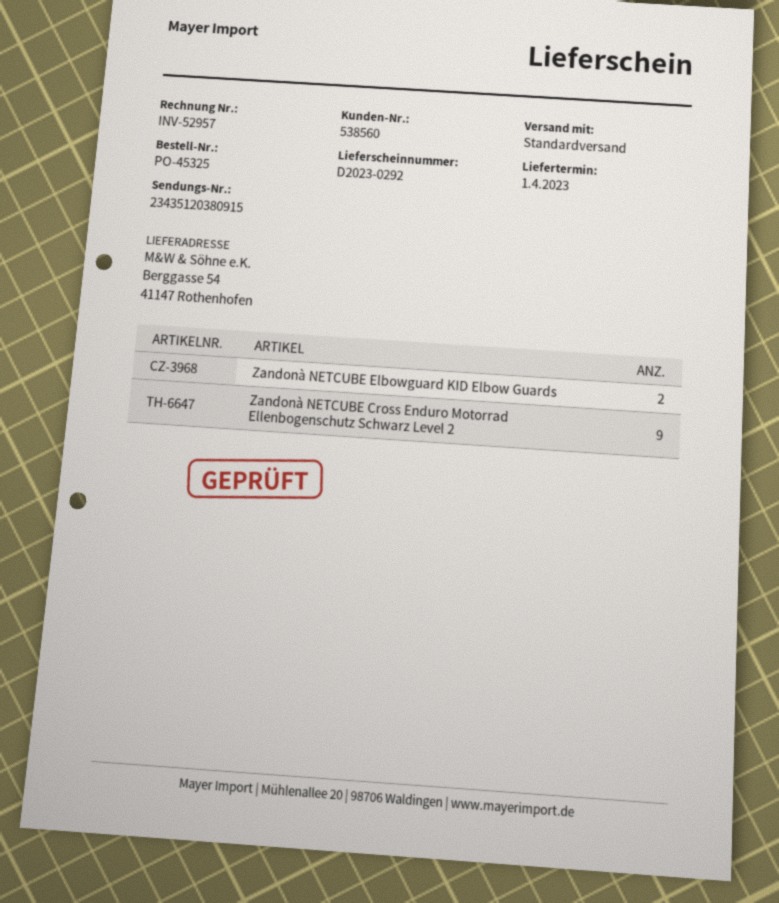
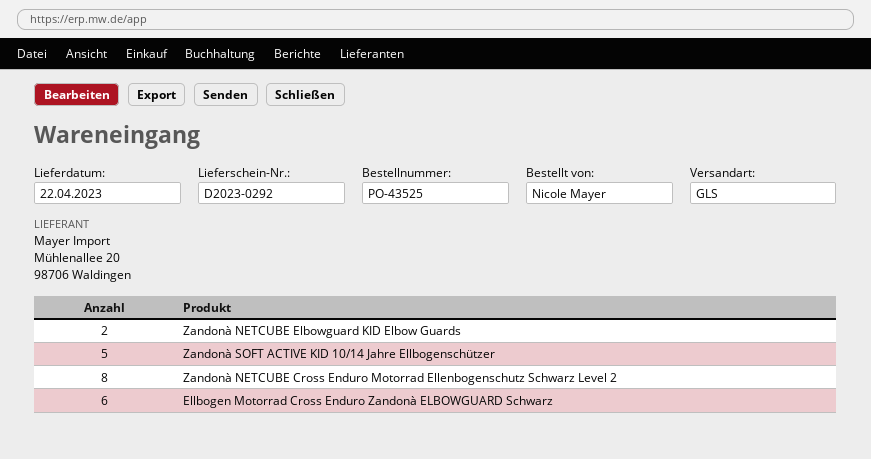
order number: PO-45325 -> PO-43525
delivery date: 2023-04-01 -> 2023-04-22
shipping method: standard -> GLS
Zandonà NETCUBE Cross Enduro Motorrad Ellenbogenschutz Schwarz Level 2: 9 -> 8
Zandonà SOFT ACTIVE KID 10/14 Jahre Ellbogenschützer: none -> 5
Ellbogen Motorrad Cross Enduro Zandonà ELBOWGUARD Schwarz: none -> 6

